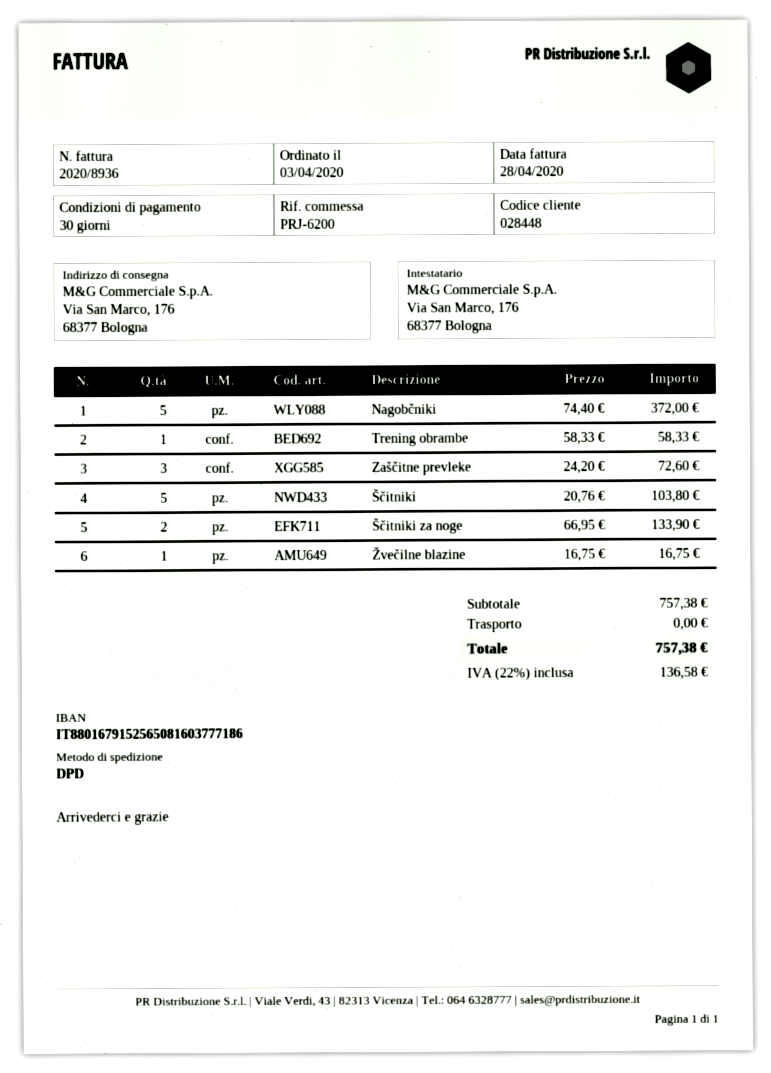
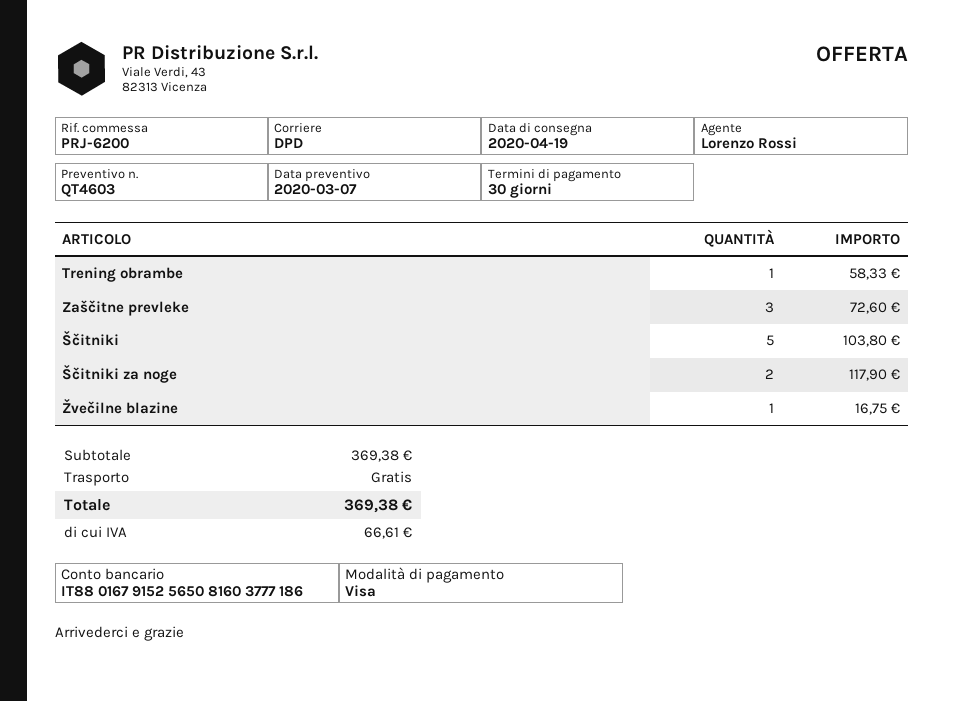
Nagobčniki: 5 for 372.00 -> none
Ščitniki za noge: 2 for 133.90 -> 2 for 117.90
subtotal: 757.38 -> 369.38
tax: 136.58 -> 66.61
total: 757.38 -> 369.38

